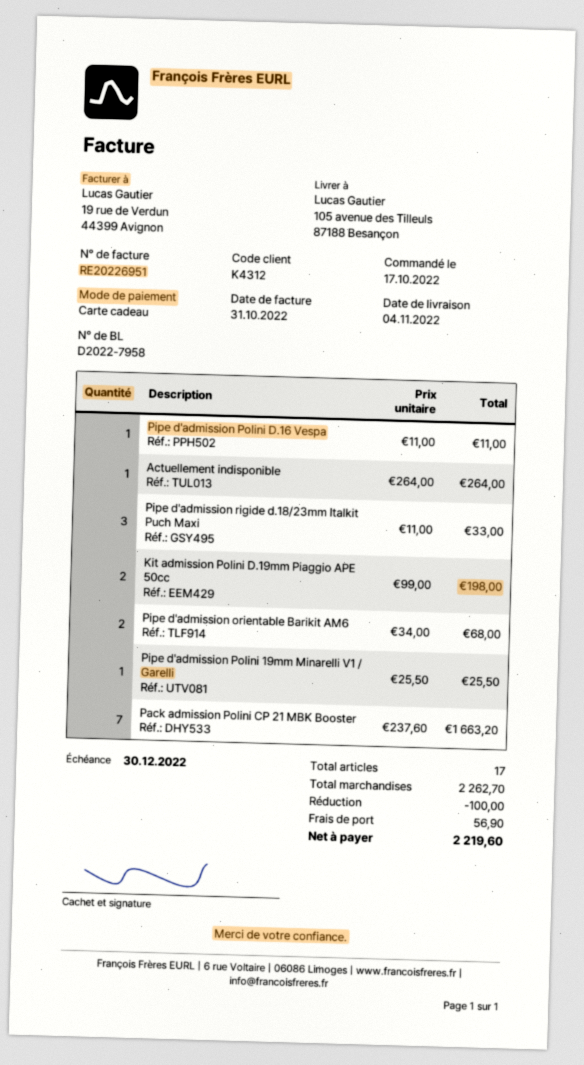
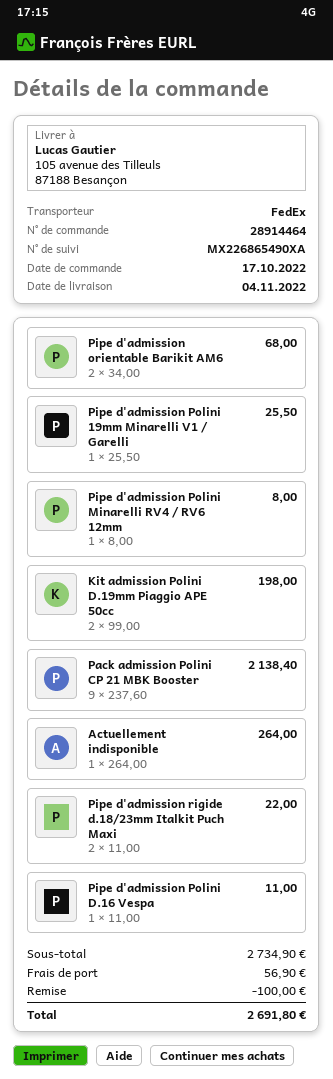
Pipe d'admission rigide d.18/23mm Italkit Puch Maxi: 3 x 11.00 = 33.00 -> 2 x 11.00 = 22.00
Pack admission Polini CP 21 MBK Booster: 7 x 237.60 = 1663.20 -> 9 x 237.60 = 2138.40
Pipe d'admission Polini Minarelli RV4 / RV6 12mm: none -> 1 x 8.00 = 8.00
subtotal: 2262.70 -> 2734.90
total: 2219.60 -> 2691.80

